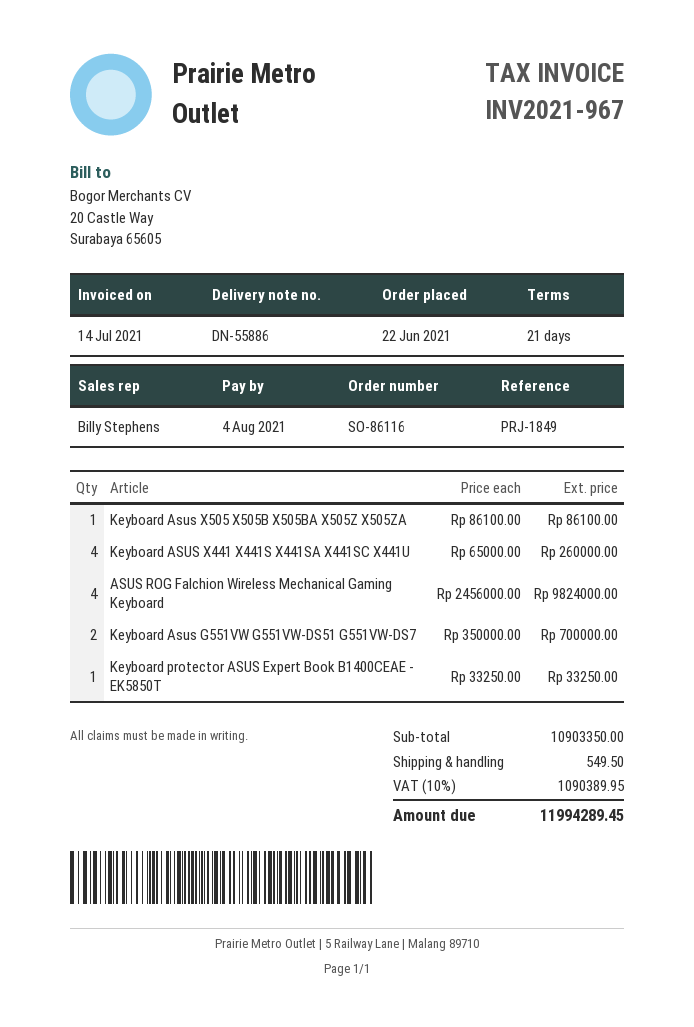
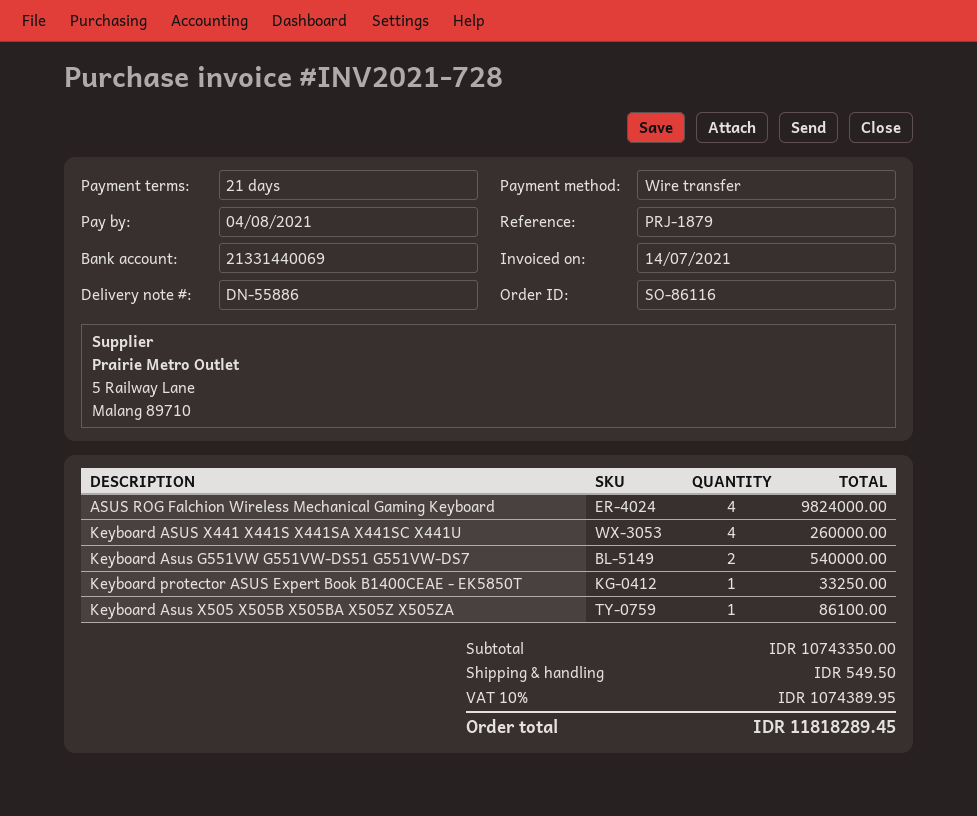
invoice number: INV2021-967 -> INV2021-728
reference: PRJ-1849 -> PRJ-1879
Keyboard Asus G551VW G551VW-DS51 G551VW-DS7: 2 for 700000.00 -> 2 for 540000.00
subtotal: 10903350.00 -> 10743350.00
tax: 10% = 1090389.95 -> 10% = 1074389.95
total: 11994289.45 -> 11818289.45

